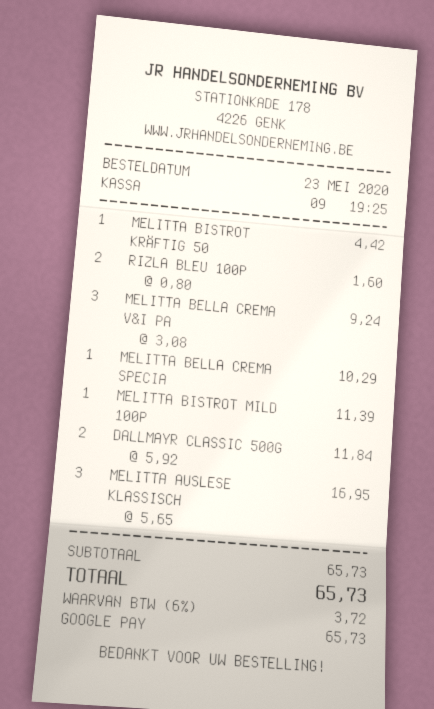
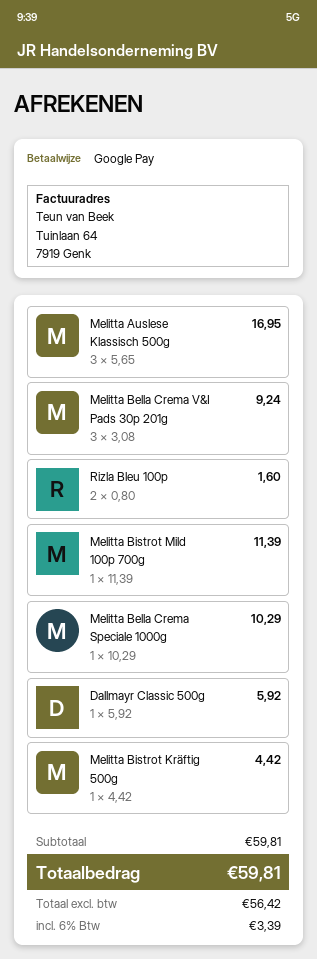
DALLMAYR CLASSIC 500G: 2 x 5.92 = 11.84 -> 1 x 5.92 = 5.92
subtotal: 65.73 -> 59.81
tax: 6% = 3.72 -> 6% = 3.39
total: 65.73 -> 59.81

